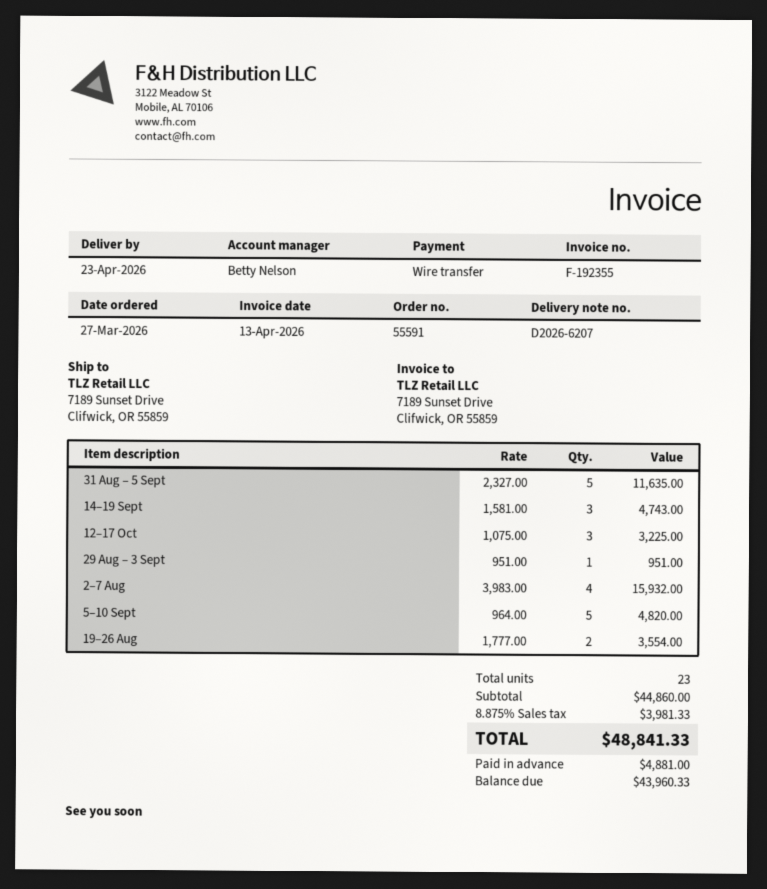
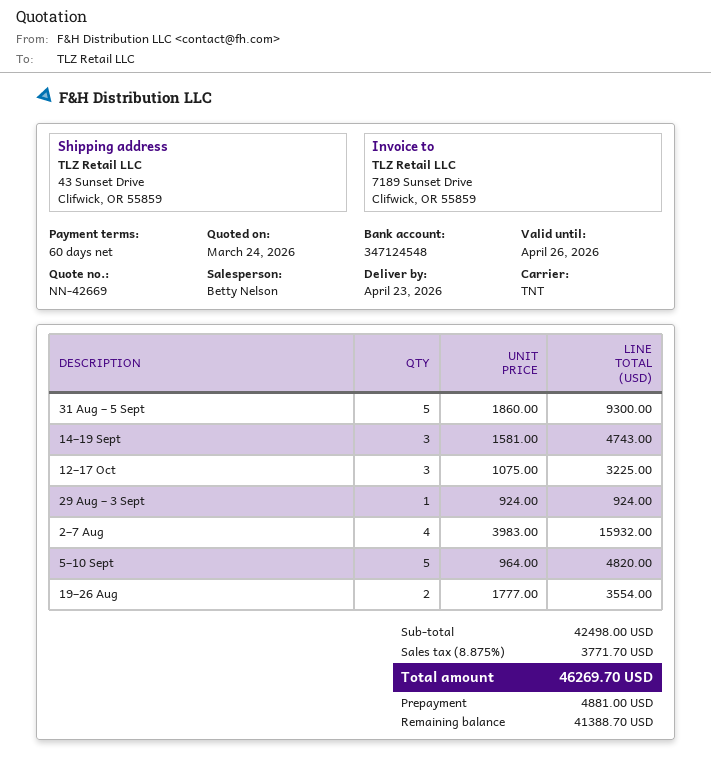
ship to: 7189 Sunset Drive, Clifwick, OR 55859 -> 43 Sunset Drive, Clifwick, OR 55859
31 Aug – 5 Sept: 5 x 2327.00 = 11635.00 -> 5 x 1860.00 = 9300.00
29 Aug – 3 Sept: 1 x 951.00 = 951.00 -> 1 x 924.00 = 924.00
subtotal: 44860.00 -> 42498.00
tax: 8.875% = 3981.33 -> 8.875% = 3771.70
total: 48841.33 -> 46269.70
balance: 43960.33 -> 41388.70

